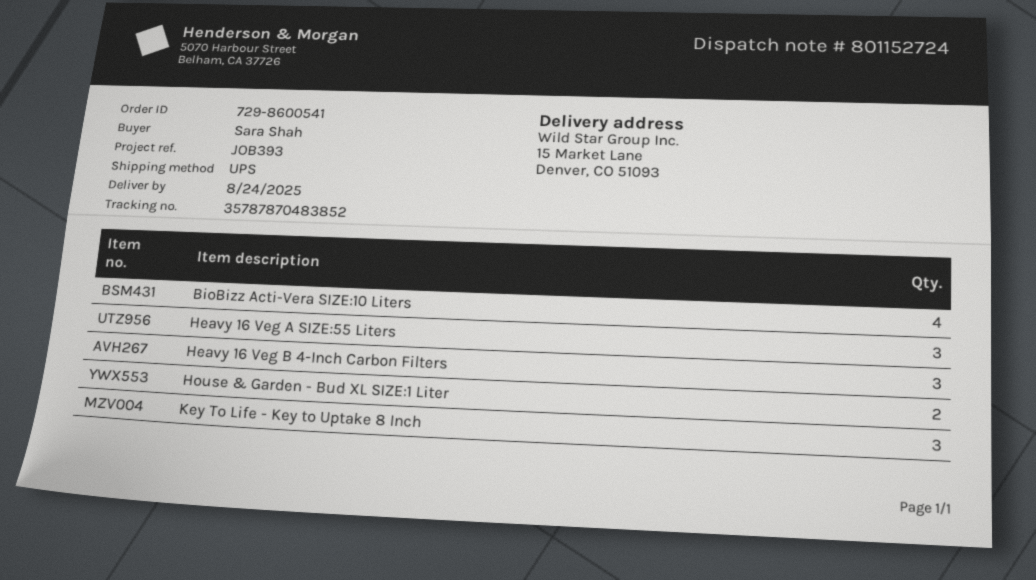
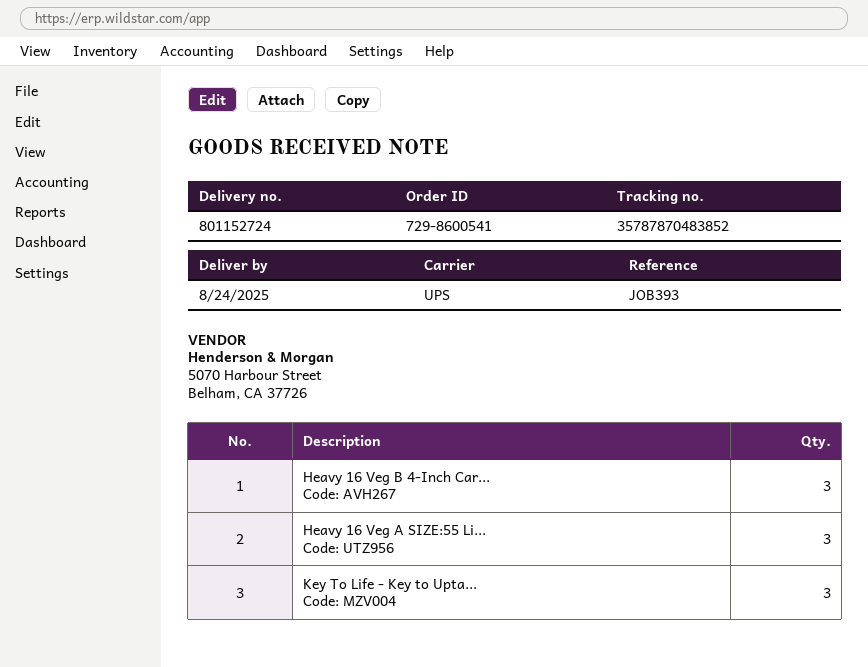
BioBizz Acti-Vera SIZE:10 Liters: 4 -> none
House & Garden - Bud XL SIZE:1 Liter: 2 -> none

